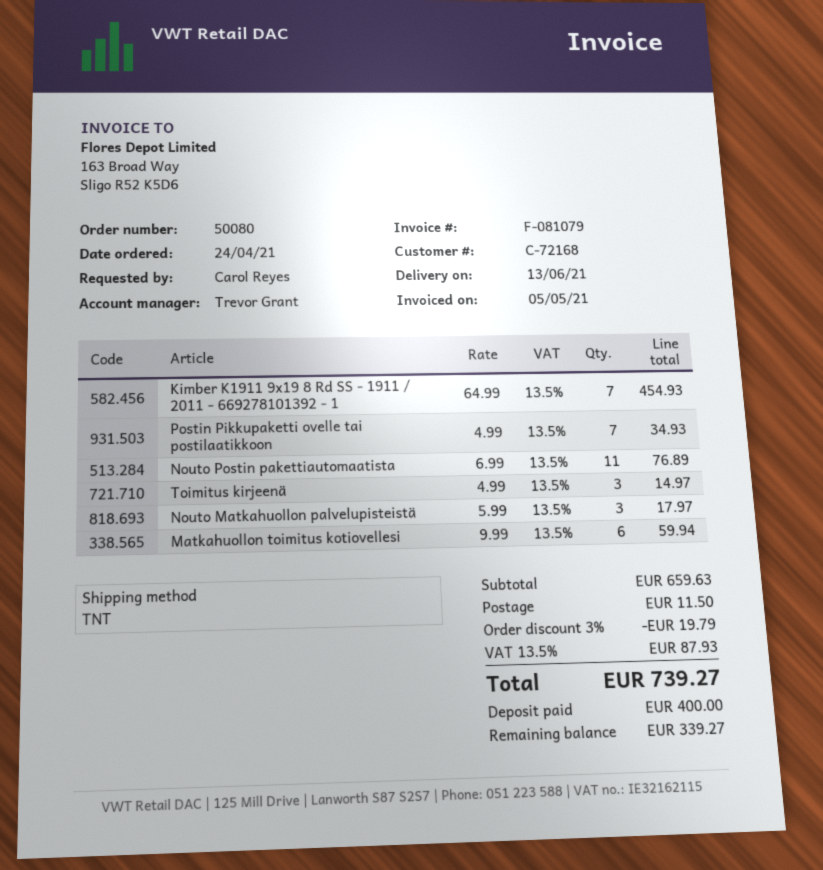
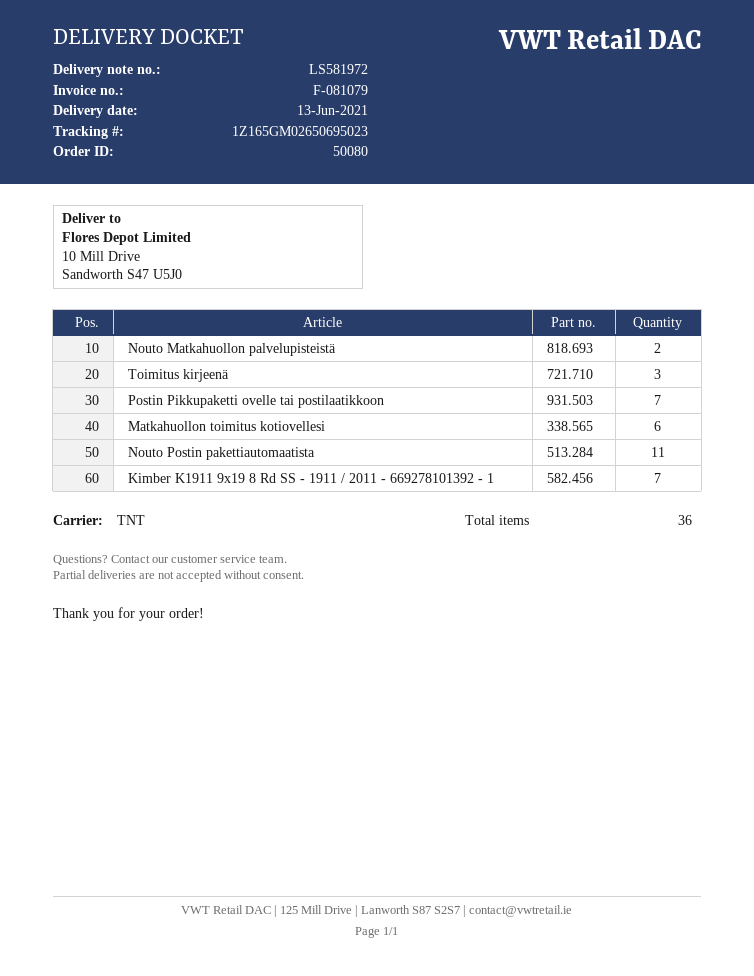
Nouto Matkahuollon palvelupisteistä: 3 -> 2

